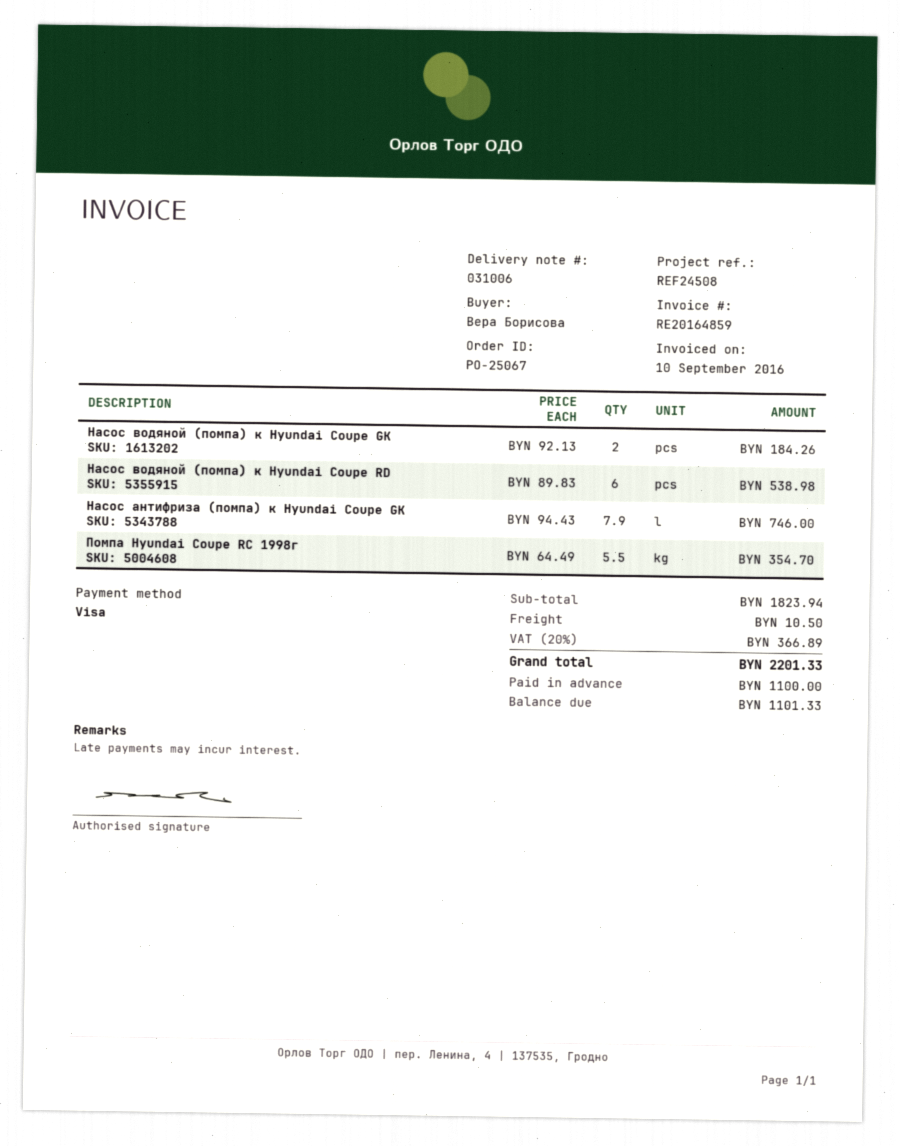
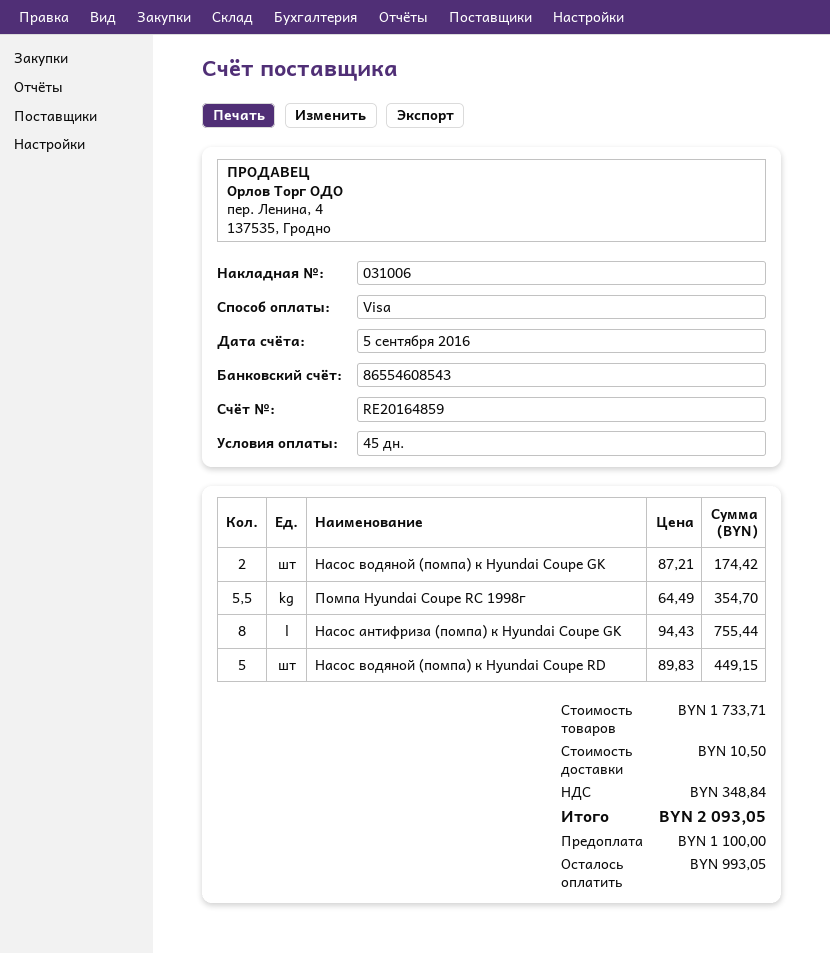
invoice date: 2016-09-10 -> 2016-09-05
Насос водяной (помпа) к Hyundai Coupe GK: 2 x 92.13 = 184.26 -> 2 x 87.21 = 174.42
Насос водяной (помпа) к Hyundai Coupe RD: 6 x 89.83 = 538.98 -> 5 x 89.83 = 449.15
Насос антифриза (помпа) к Hyundai Coupe GK: 7.9 x 94.43 = 746.00 -> 8 x 94.43 = 755.44
subtotal: 1823.94 -> 1733.71
tax: 366.89 -> 348.84
total: 2201.33 -> 2093.05
balance: 1101.33 -> 993.05

